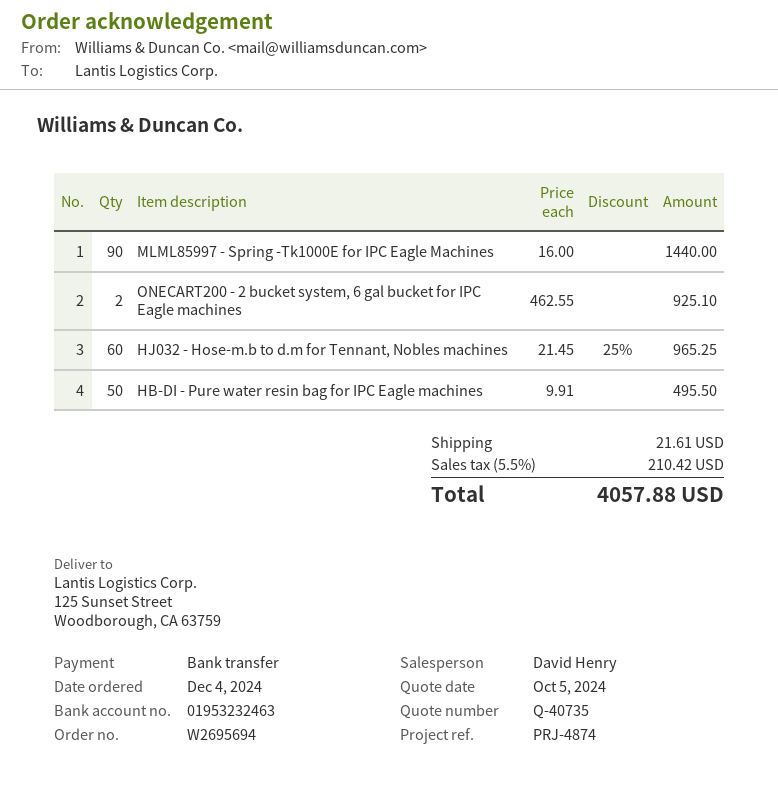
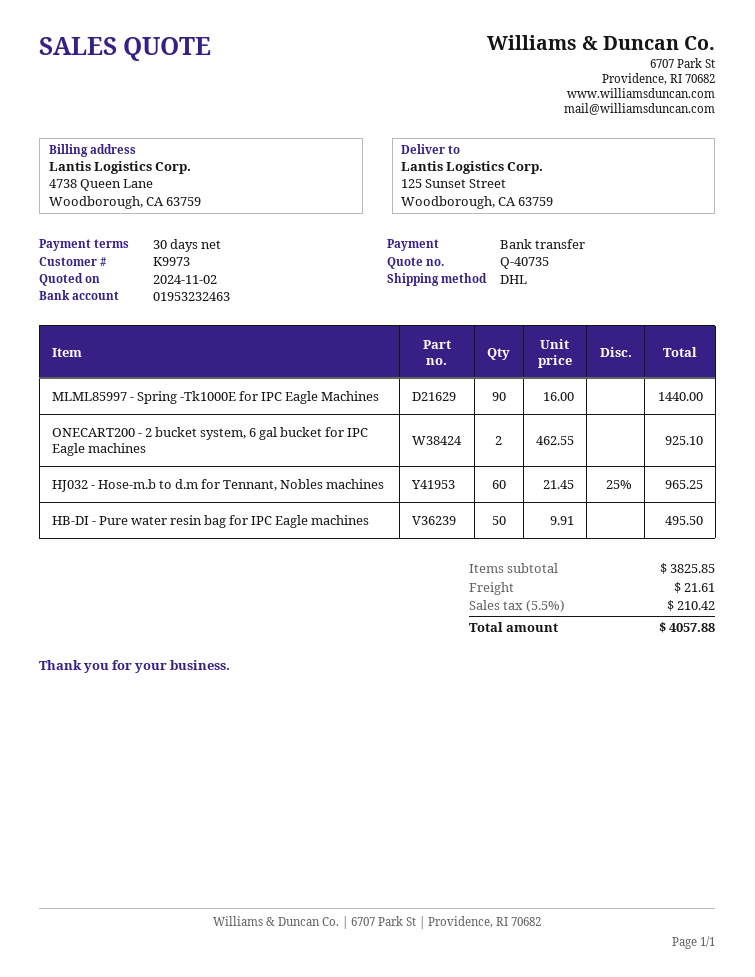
quote date: 2024-10-05 -> 2024-11-02

